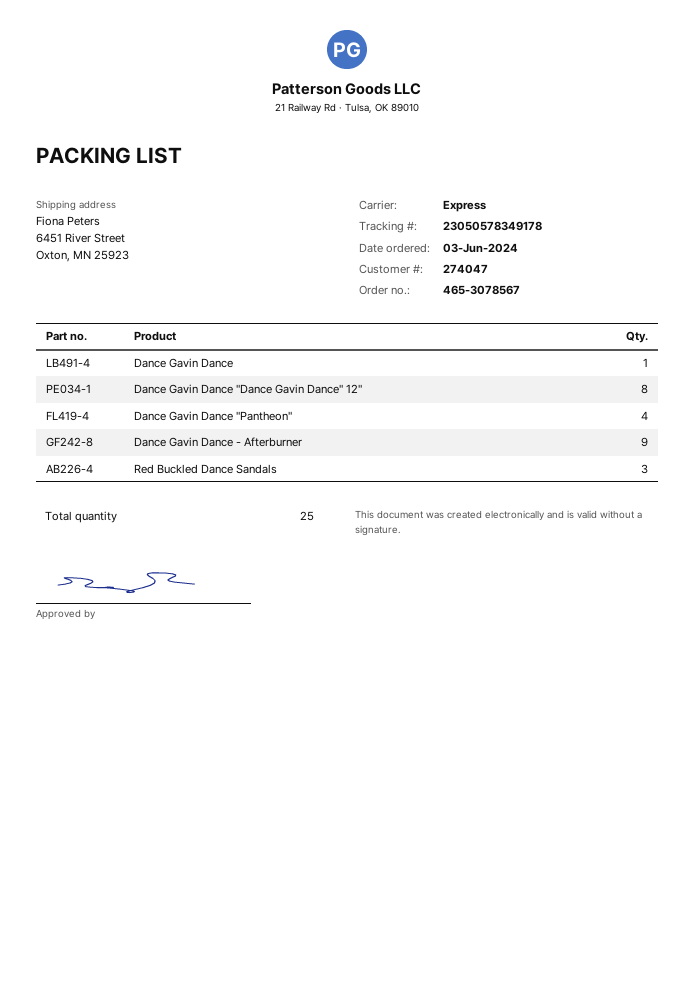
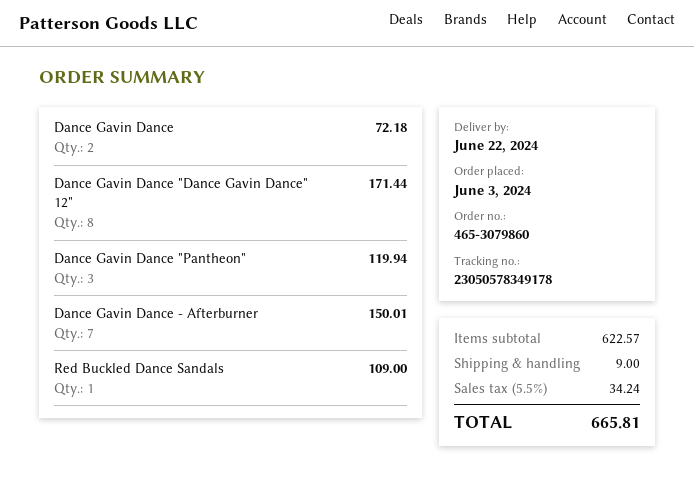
order number: 465-3078567 -> 465-3079860
Dance Gavin Dance: 1 -> 2
Dance Gavin Dance "Pantheon": 4 -> 3
Dance Gavin Dance - Afterburner: 9 -> 7
Red Buckled Dance Sandals: 3 -> 1

